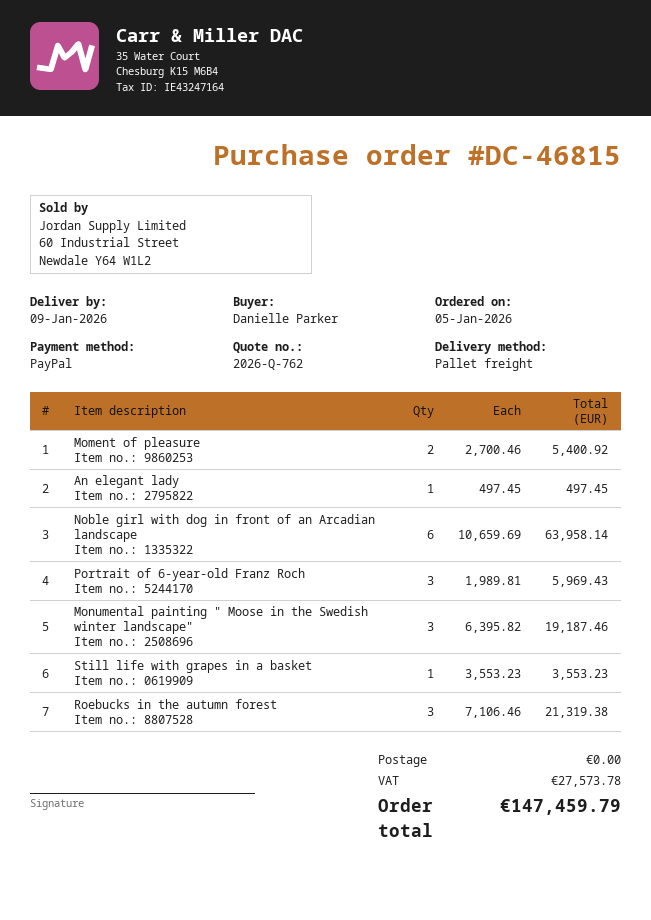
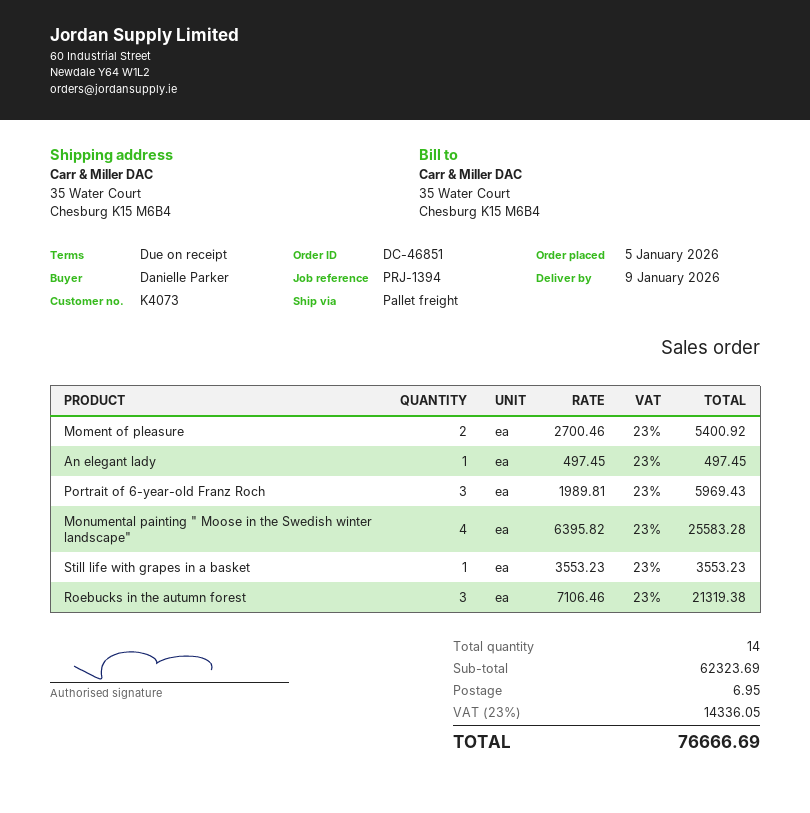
order number: DC-46815 -> DC-46851
Noble girl with dog in front of an Arcadian landscape: 6 x 10659.69 = 63958.14 -> none
Monumental painting " Moose in the Swedish winter landscape": 3 x 6395.82 = 19187.46 -> 4 x 6395.82 = 25583.28
shipping: 0.00 -> 6.95
tax: 27573.78 -> 14336.05
total: 147459.79 -> 76666.69

